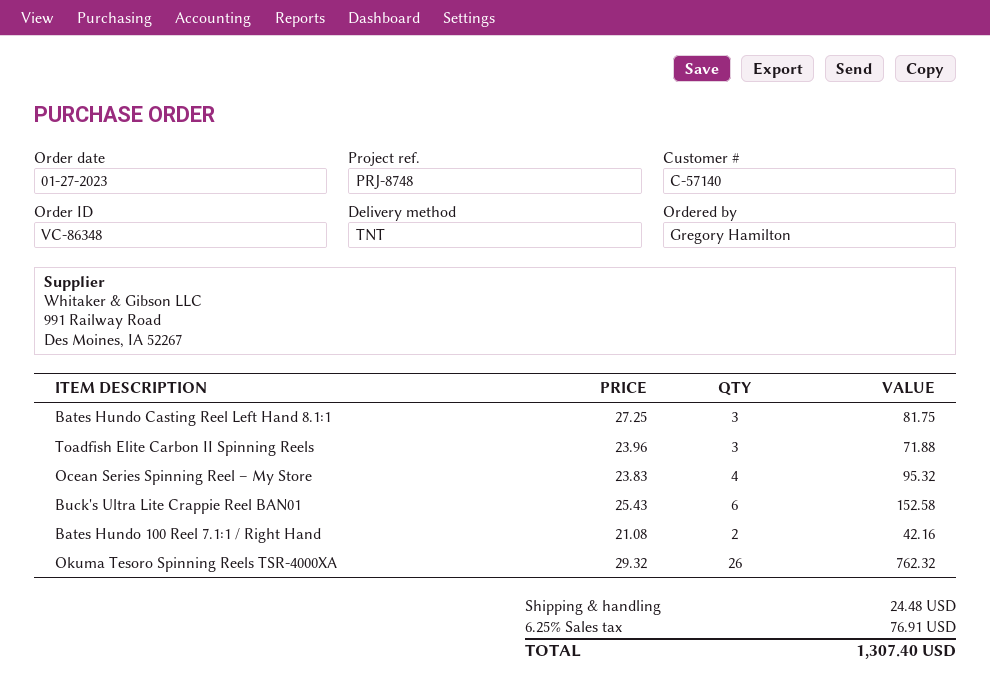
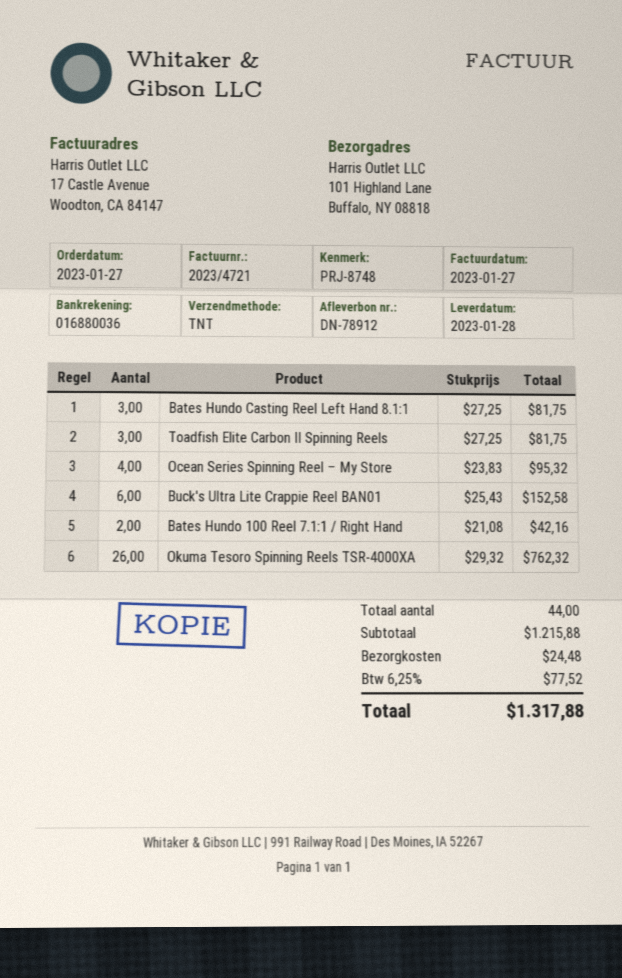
Toadfish Elite Carbon II Spinning Reels: 3 x 23.96 = 71.88 -> 3 x 27.25 = 81.75
tax: 6.25% = 76.91 -> 6.25% = 77.52
total: 1307.40 -> 1317.88

